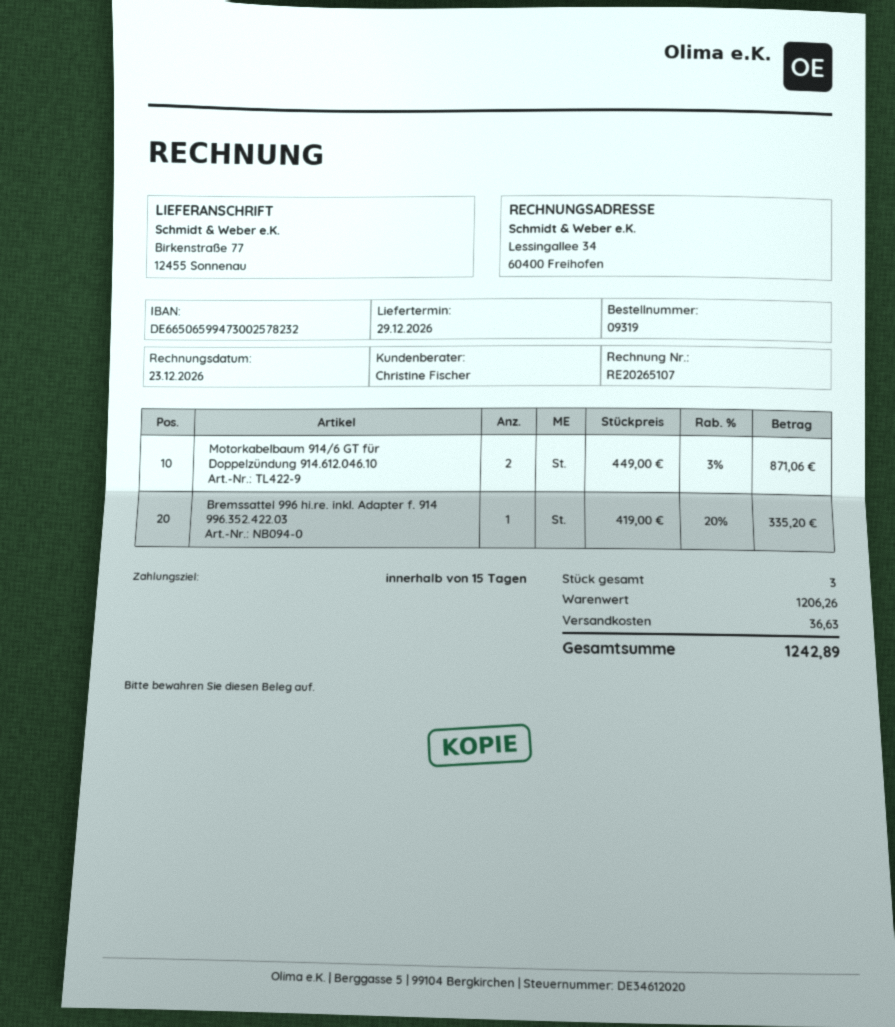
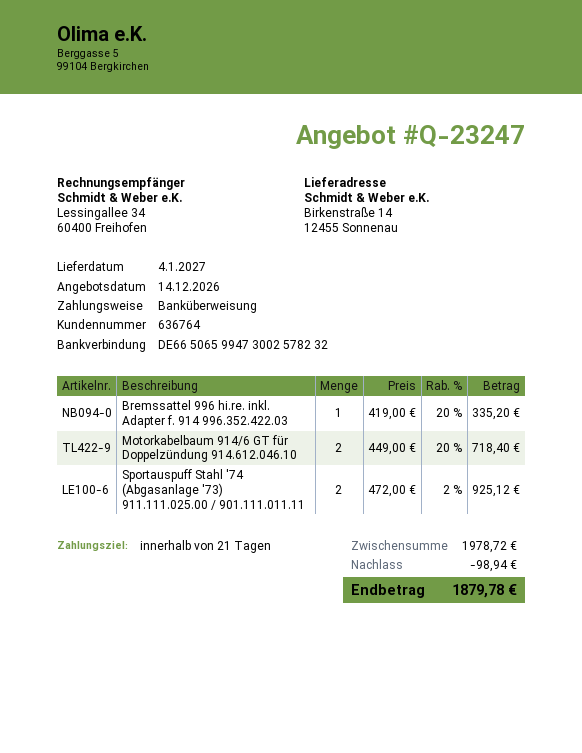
delivery date: 2026-12-29 -> 2027-01-04
payment terms: 15 days -> 21 days
ship to: Birkenstraße 77, 12455 Sonnenau -> Birkenstraße 14, 12455 Sonnenau
Motorkabelbaum 914/6 GT für Doppelzündung 914.612.046.10: 2 x 449.00 - 3% = 871.06 -> 2 x 449.00 - 20% = 718.40
Sportauspuff Stahl '74 (Abgasanlage '73) 911.111.025.00 / 901.111.011.11: none -> 2 x 472.00 - 2% = 925.12
subtotal: 1206.26 -> 1978.72
discount: none -> 98.94
shipping: 36.63 -> none
total: 1242.89 -> 1879.78

